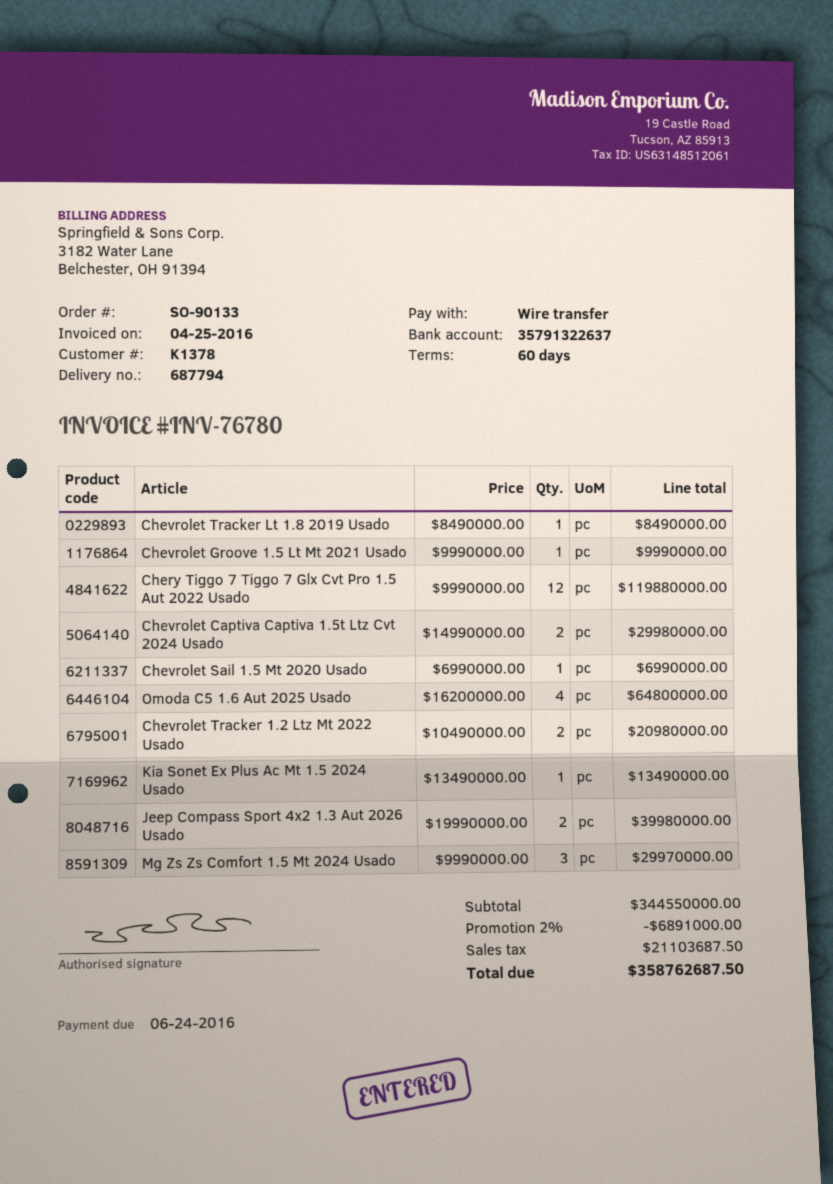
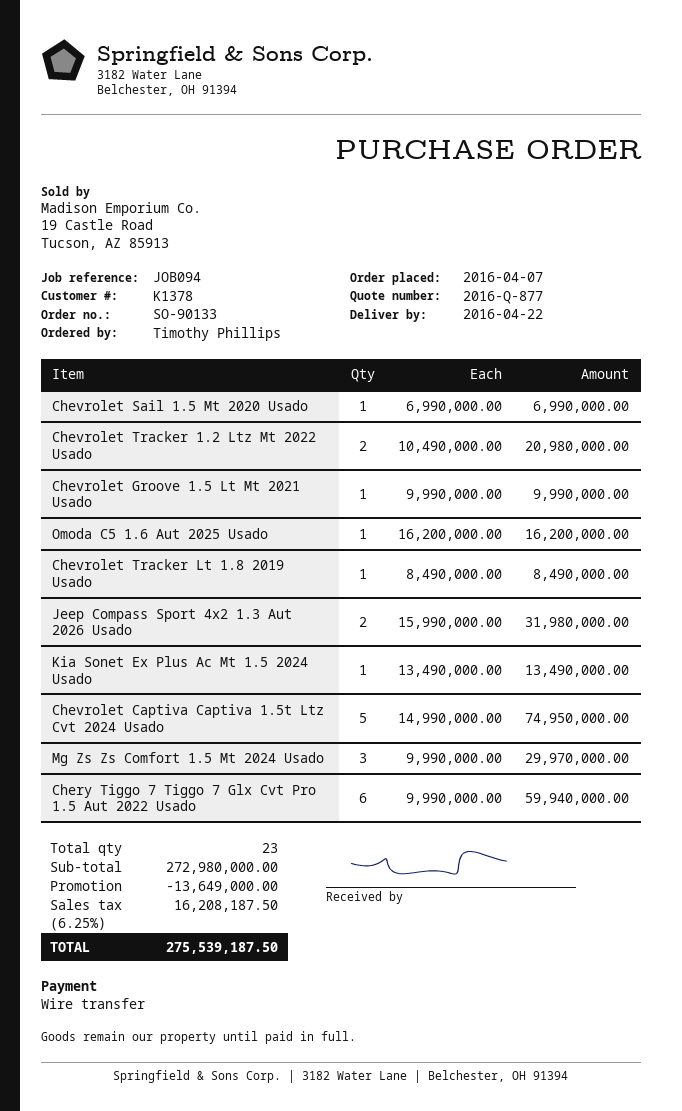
Chery Tiggo 7 Tiggo 7 Glx Cvt Pro 1.5 Aut 2022 Usado: 12 x 9990000.00 = 119880000.00 -> 6 x 9990000.00 = 59940000.00
Chevrolet Captiva Captiva 1.5t Ltz Cvt 2024 Usado: 2 x 14990000.00 = 29980000.00 -> 5 x 14990000.00 = 74950000.00
Omoda C5 1.6 Aut 2025 Usado: 4 x 16200000.00 = 64800000.00 -> 1 x 16200000.00 = 16200000.00
Jeep Compass Sport 4x2 1.3 Aut 2026 Usado: 2 x 19990000.00 = 39980000.00 -> 2 x 15990000.00 = 31980000.00
subtotal: 344550000.00 -> 272980000.00
discount: 6891000.00 -> 13649000.00
tax: 21103687.50 -> 16208187.50
total: 358762687.50 -> 275539187.50

